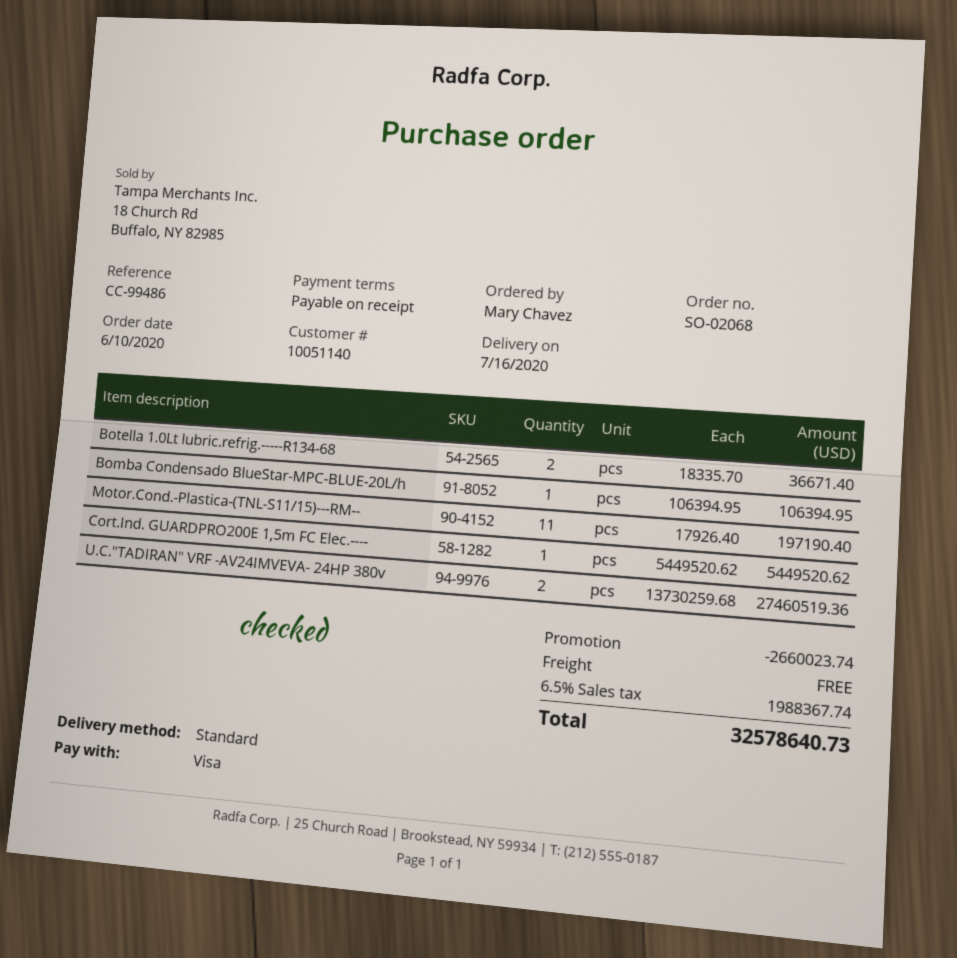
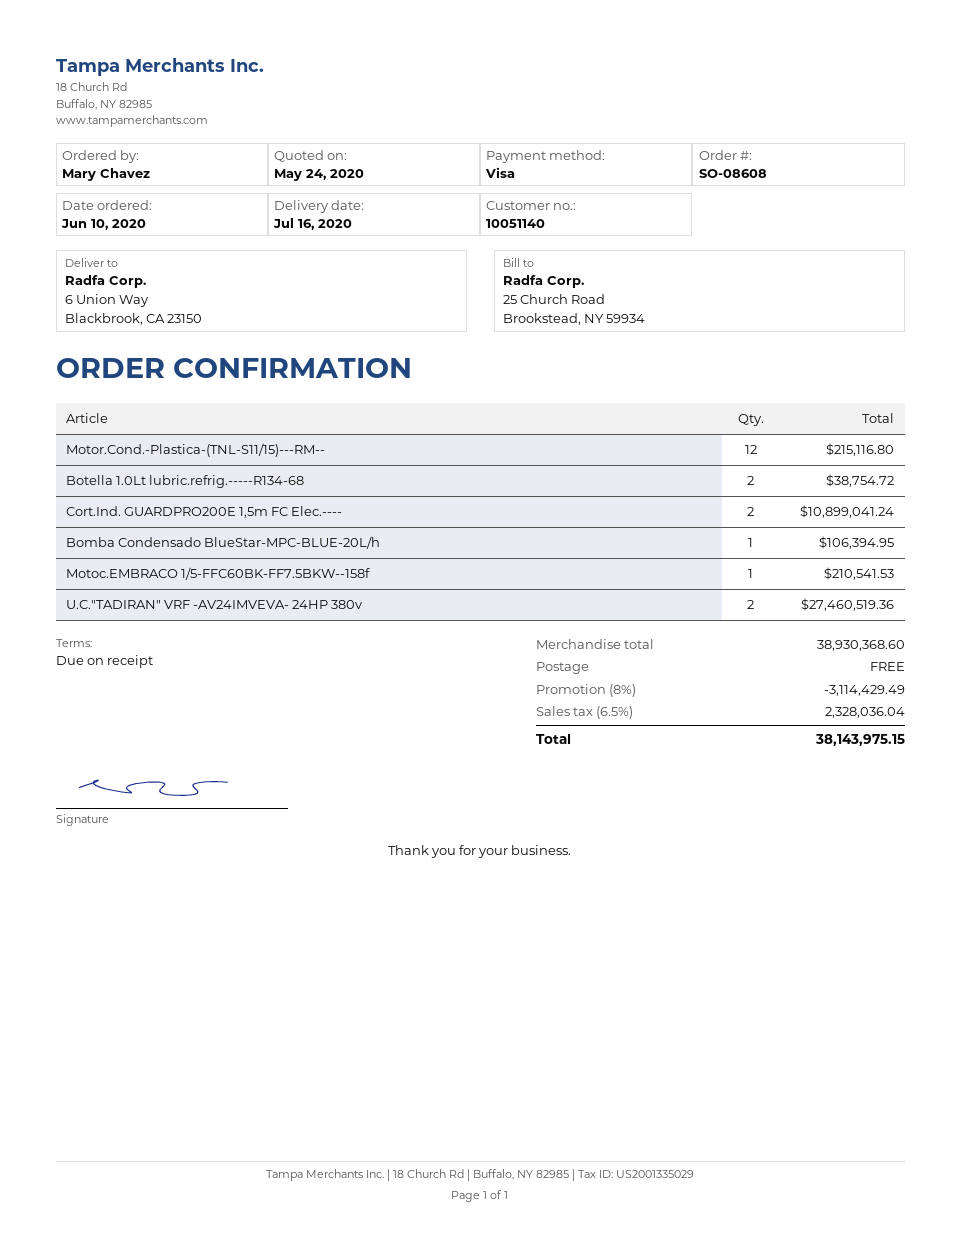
order number: SO-02068 -> SO-08608
Botella 1.0Lt lubric.refrig.-----R134-68: 2 for 36671.40 -> 2 for 38754.72
Motor.Cond.-Plastica-(TNL-S11/15)---RM--: 11 for 197190.40 -> 12 for 215116.80
Cort.Ind. GUARDPRO200E 1,5m FC Elec.----: 1 for 5449520.62 -> 2 for 10899041.24
Motoc.EMBRACO 1/5-FFC60BK-FF7.5BKW--158f: none -> 1 for 210541.53
discount: 2660023.74 -> 3114429.49
tax: 6.5% = 1988367.74 -> 6.5% = 2328036.04
total: 32578640.73 -> 38143975.15

